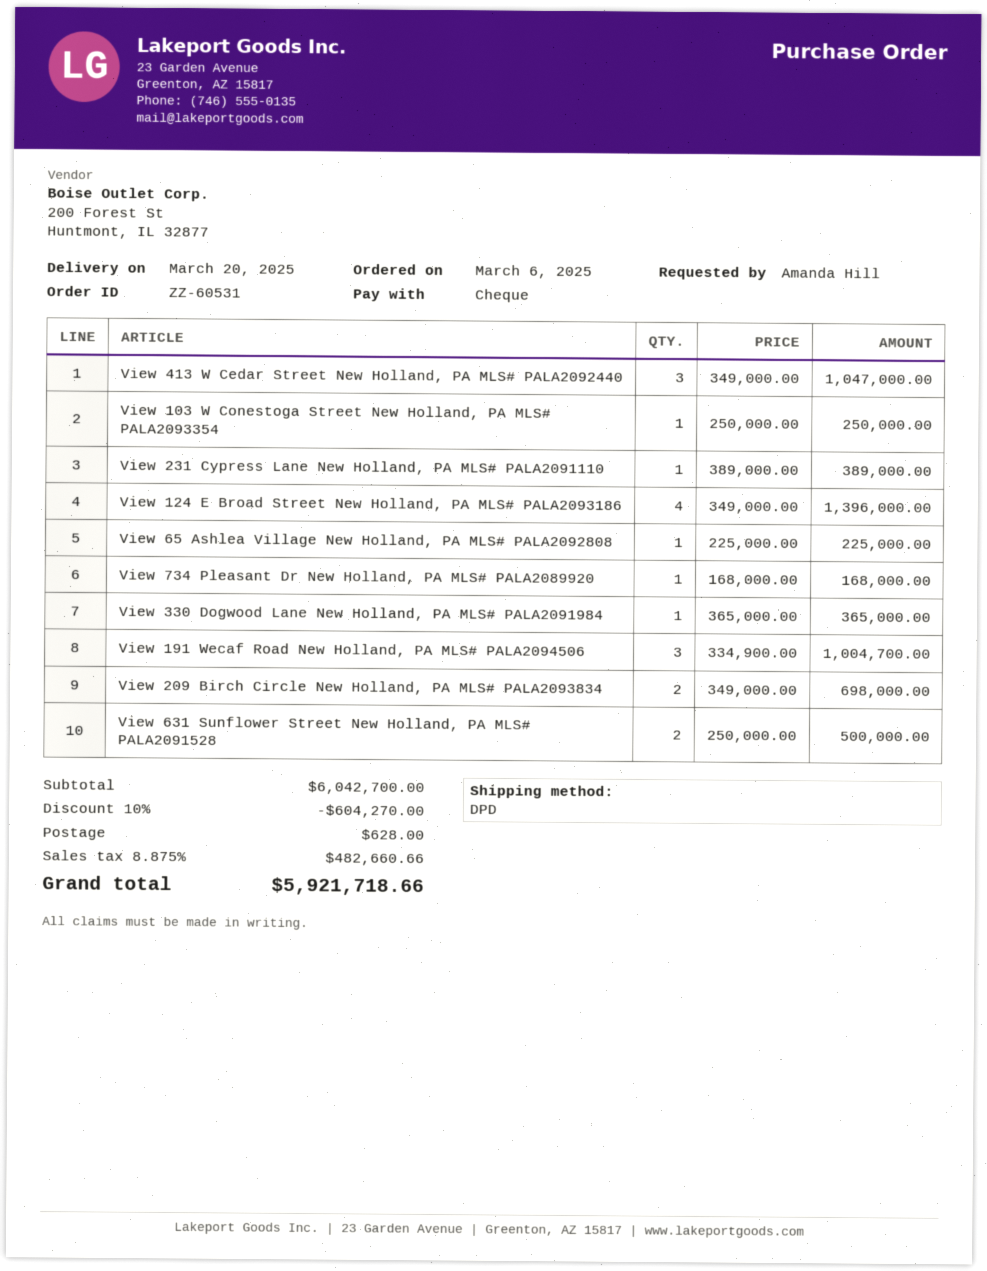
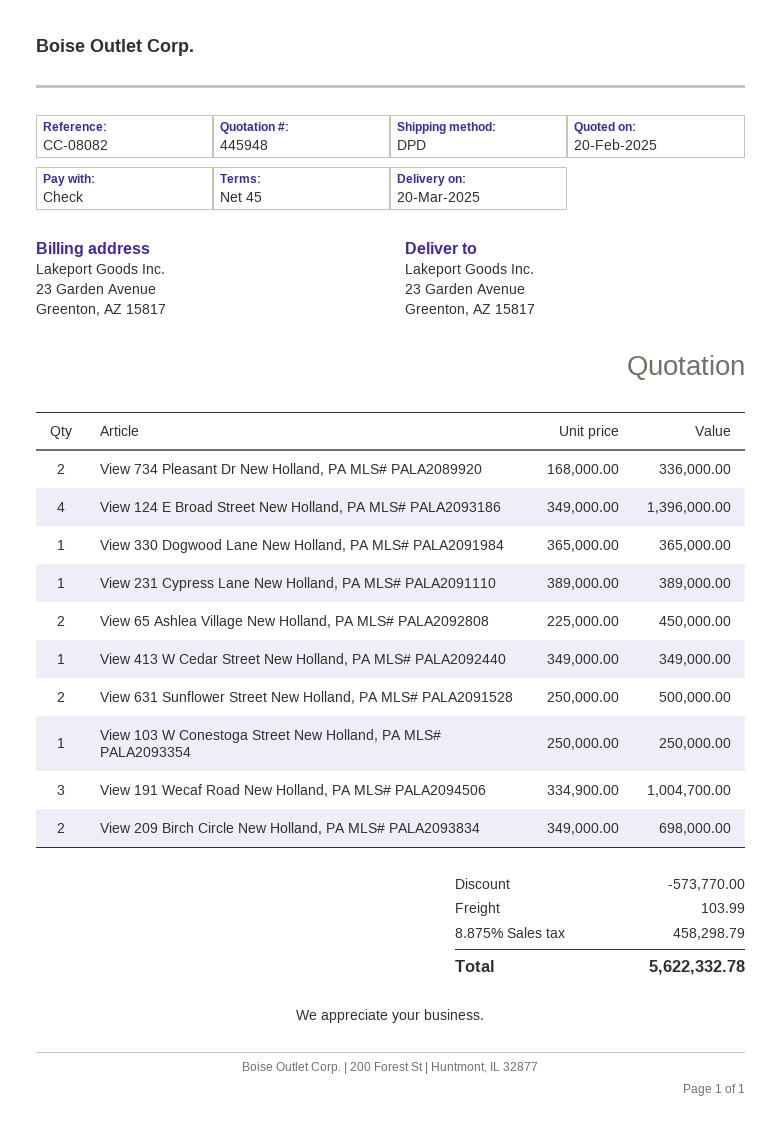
View 413 W Cedar Street New Holland, PA MLS# PALA2092440: 3 x 349000.00 = 1047000.00 -> 1 x 349000.00 = 349000.00
View 65 Ashlea Village New Holland, PA MLS# PALA2092808: 1 x 225000.00 = 225000.00 -> 2 x 225000.00 = 450000.00
View 734 Pleasant Dr New Holland, PA MLS# PALA2089920: 1 x 168000.00 = 168000.00 -> 2 x 168000.00 = 336000.00
discount: 604270.00 -> 573770.00
shipping: 628.00 -> 103.99
tax: 8.875% = 482660.66 -> 8.875% = 458298.79
total: 5921718.66 -> 5622332.78

